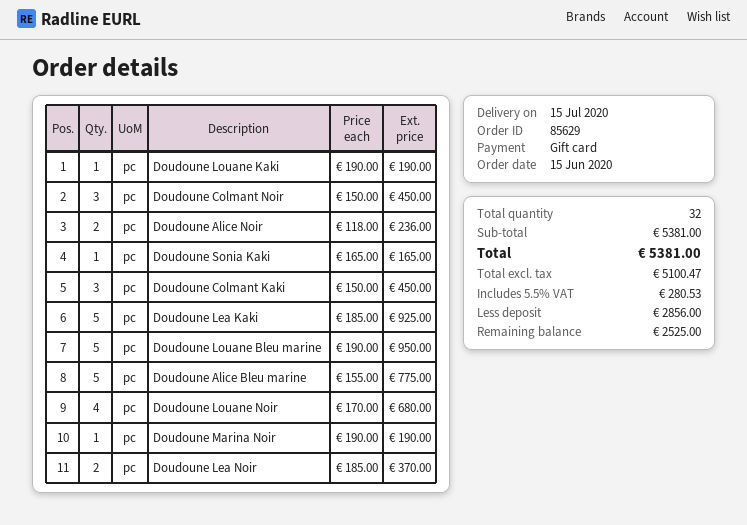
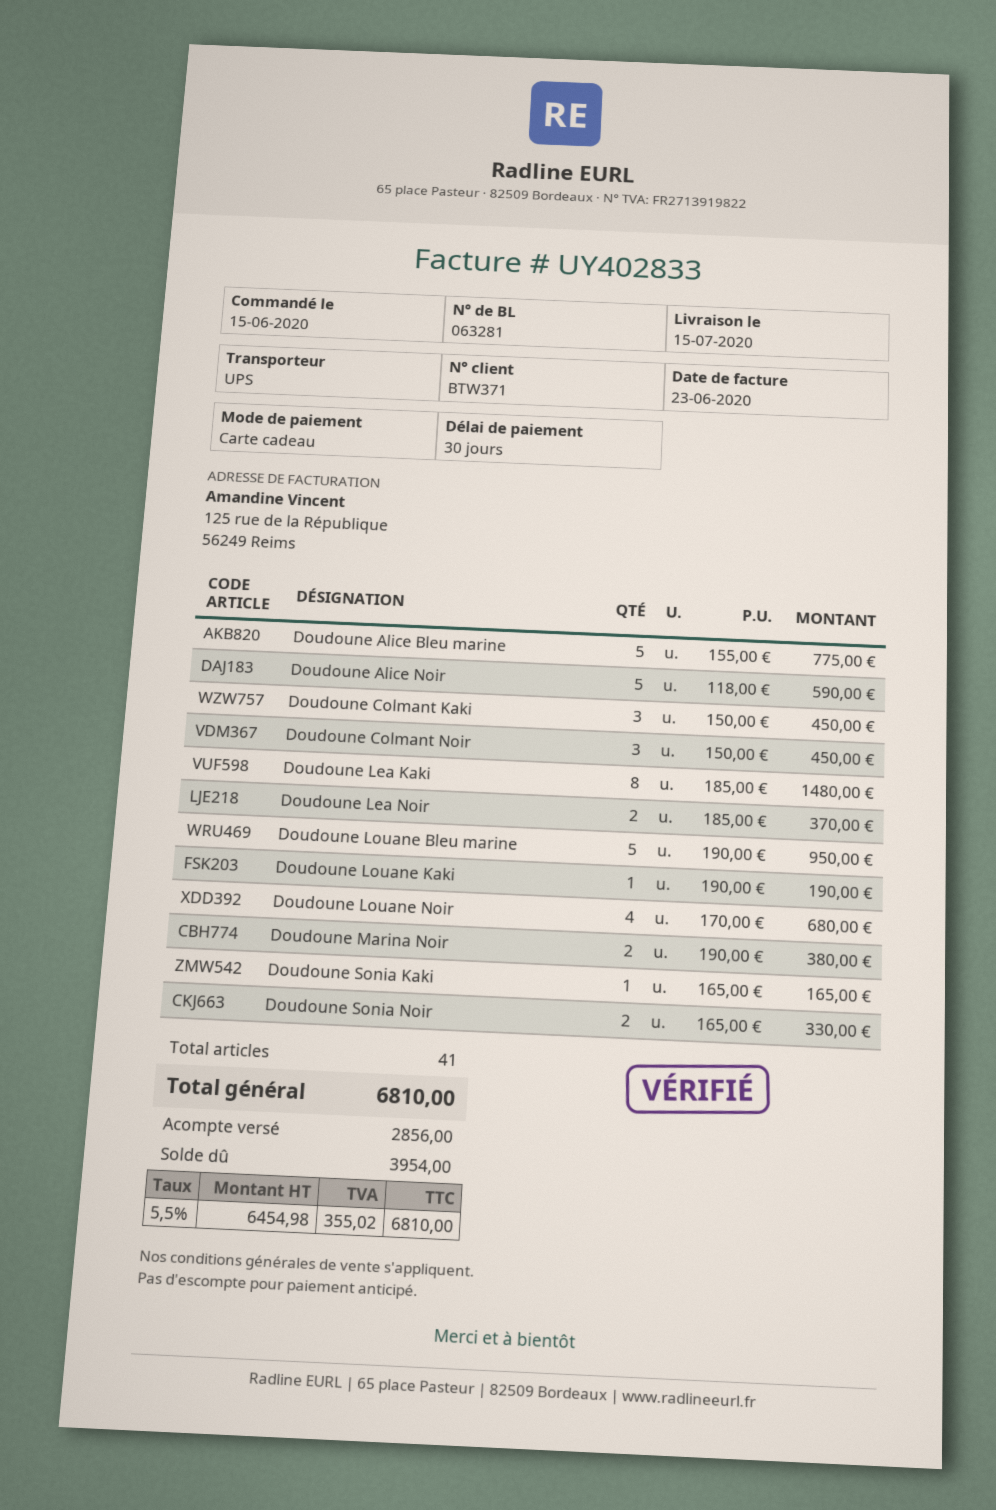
Doudoune Alice Noir: 2 x 118.00 = 236.00 -> 5 x 118.00 = 590.00
Doudoune Lea Kaki: 5 x 185.00 = 925.00 -> 8 x 185.00 = 1480.00
Doudoune Marina Noir: 1 x 190.00 = 190.00 -> 2 x 190.00 = 380.00
Doudoune Sonia Noir: none -> 2 x 165.00 = 330.00
total quantity: 32 -> 41
net: 5100.47 -> 6454.98
tax: 5.5% = 280.53 -> 5.5% = 355.02
total: 5381.00 -> 6810.00
balance: 2525.00 -> 3954.00

